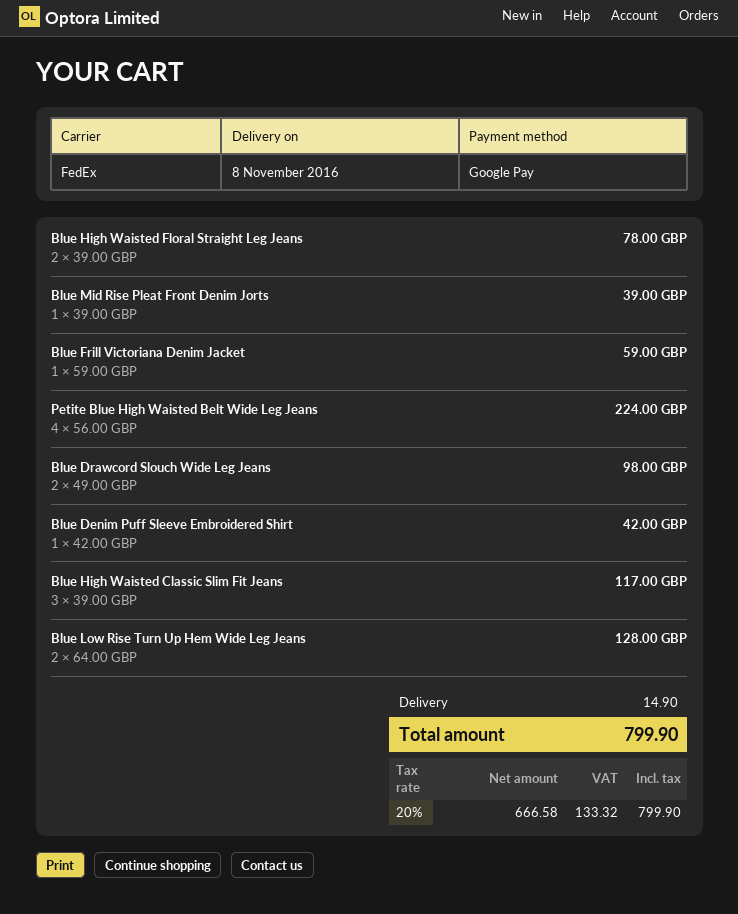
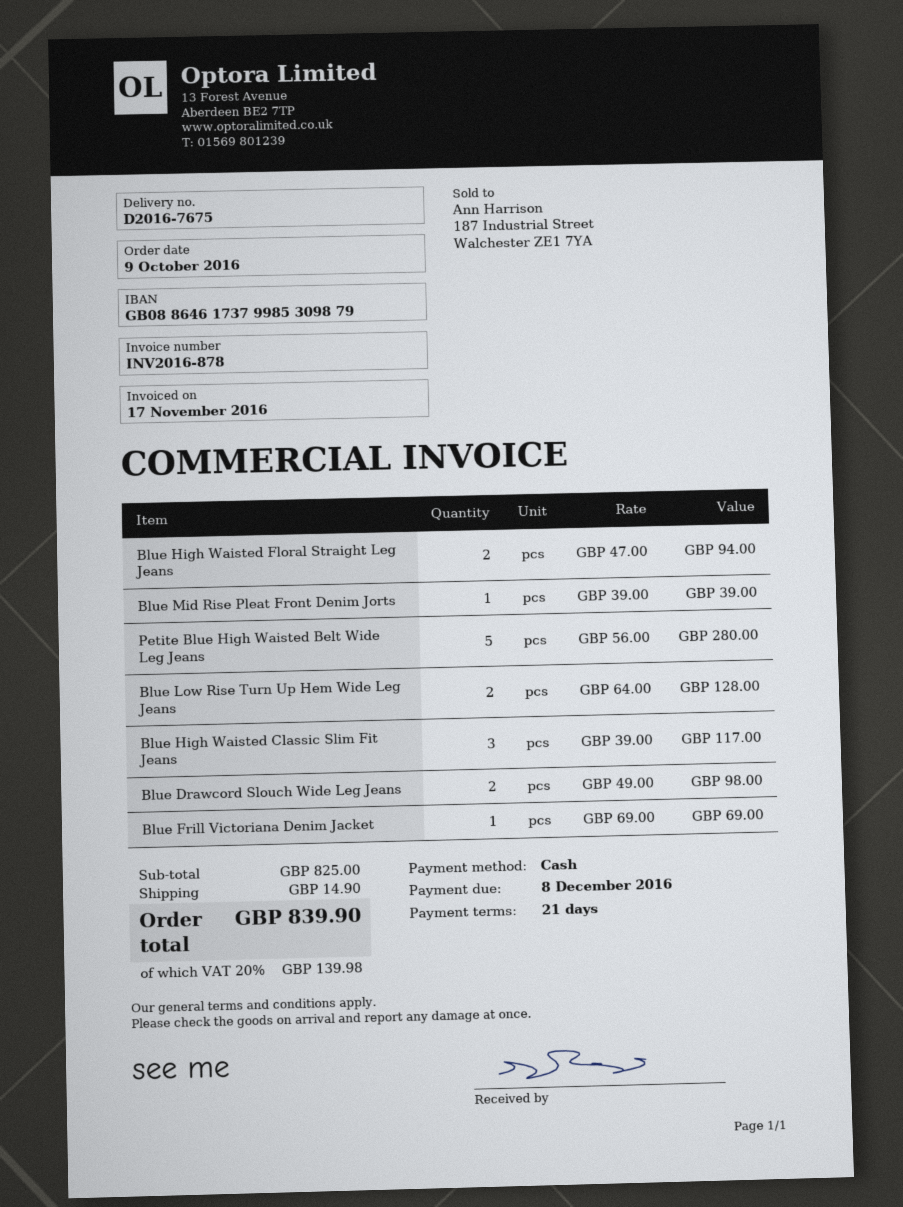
payment method: Google Pay -> cash
Blue High Waisted Floral Straight Leg Jeans: 2 x 39.00 = 78.00 -> 2 x 47.00 = 94.00
Blue Frill Victoriana Denim Jacket: 1 x 59.00 = 59.00 -> 1 x 69.00 = 69.00
Petite Blue High Waisted Belt Wide Leg Jeans: 4 x 56.00 = 224.00 -> 5 x 56.00 = 280.00
Blue Denim Puff Sleeve Embroidered Shirt: 1 x 42.00 = 42.00 -> none
tax: 20% = 133.32 -> 20% = 139.98
total: 799.90 -> 839.90

